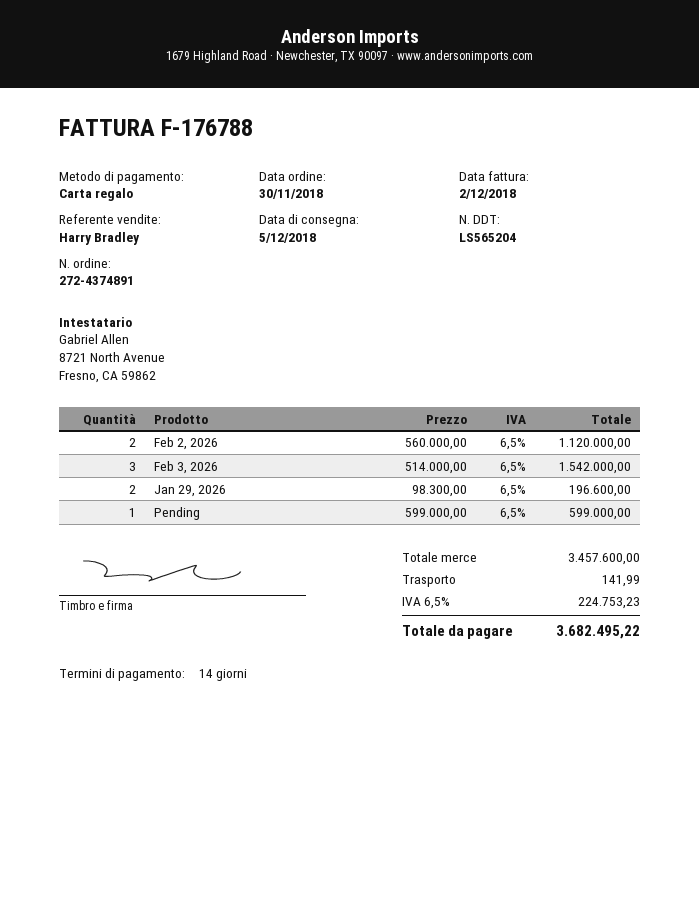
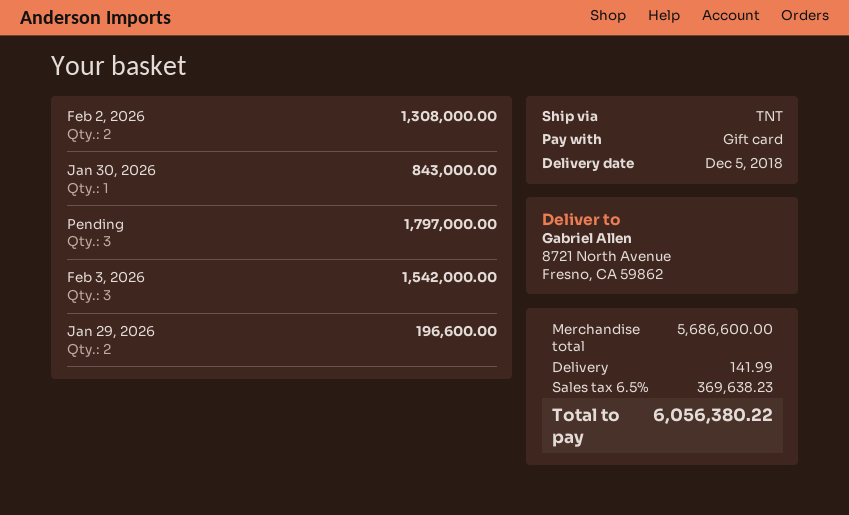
Feb 2, 2026: 2 for 1120000.00 -> 2 for 1308000.00
Pending: 1 for 599000.00 -> 3 for 1797000.00
Jan 30, 2026: none -> 1 for 843000.00
subtotal: 3457600.00 -> 5686600.00
tax: 6.5% = 224753.23 -> 6.5% = 369638.23
total: 3682495.22 -> 6056380.22

